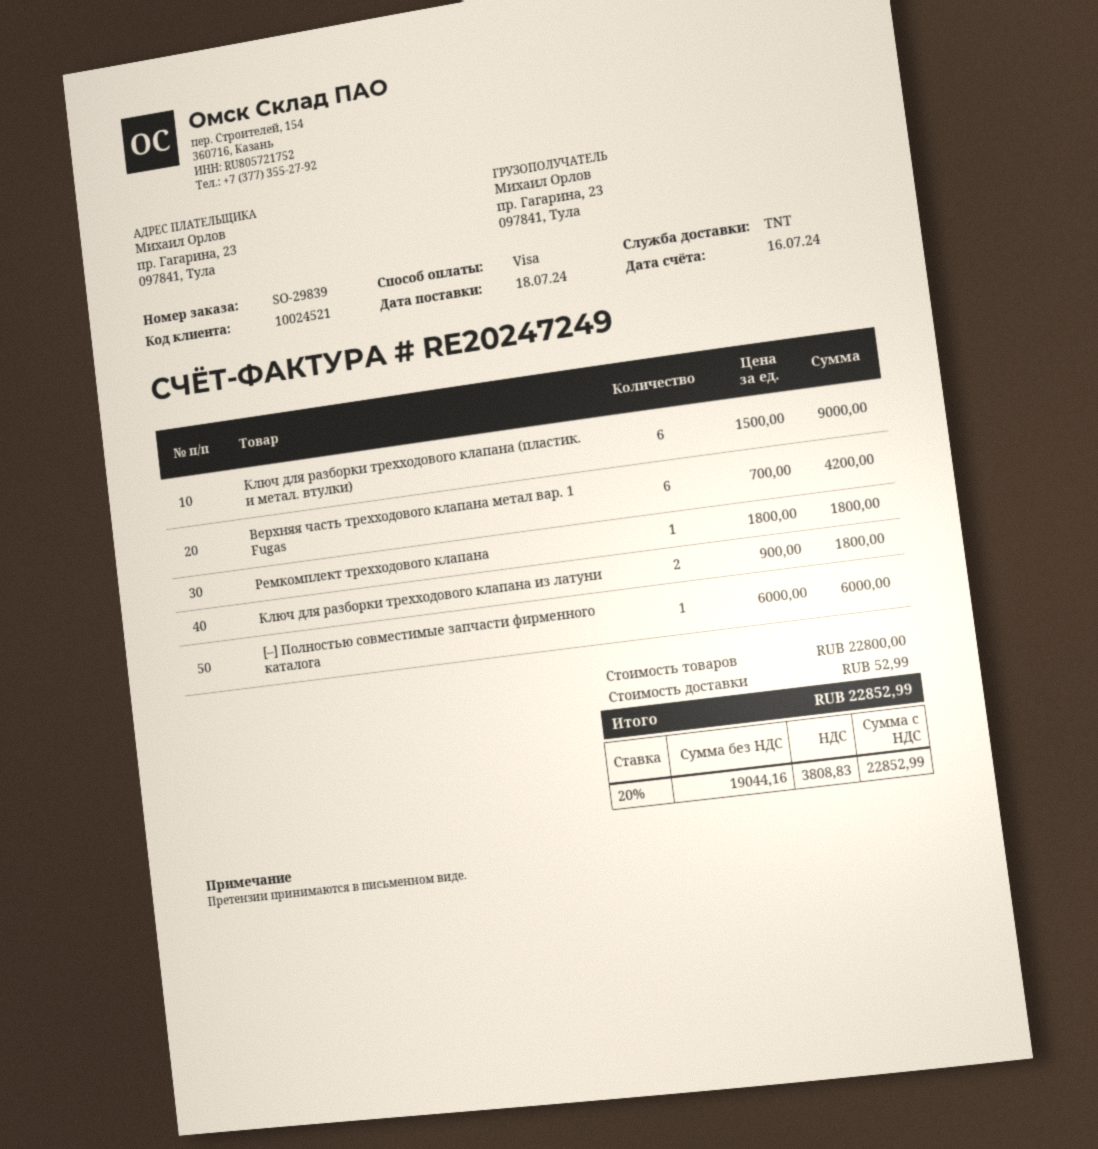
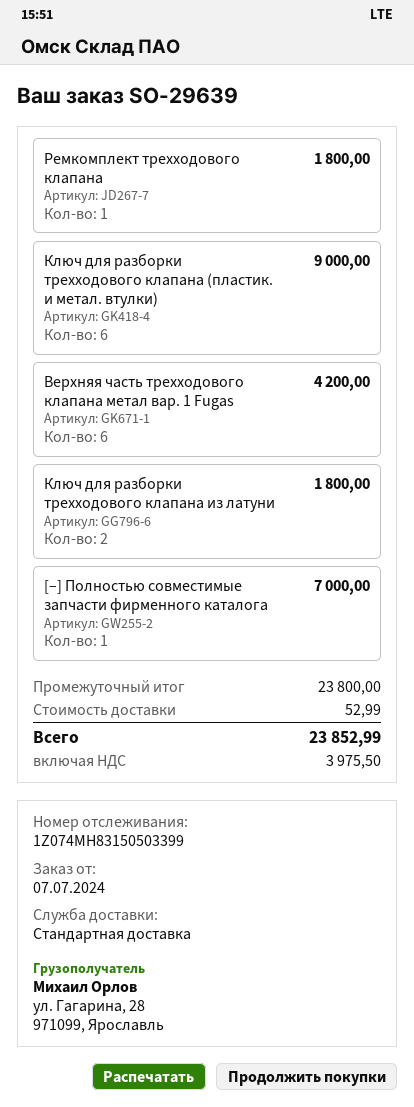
order number: SO-29839 -> SO-29639
shipping method: TNT -> standard
ship to: пр. Гагарина, 23, 097841, Тула -> ул. Гагарина, 28, 971099, Ярославль
[–] Полностью совместимые запчасти фирменного каталога: 1 for 6000.00 -> 1 for 7000.00
subtotal: 22800.00 -> 23800.00
tax: 3808.83 -> 3975.50
total: 22852.99 -> 23852.99

